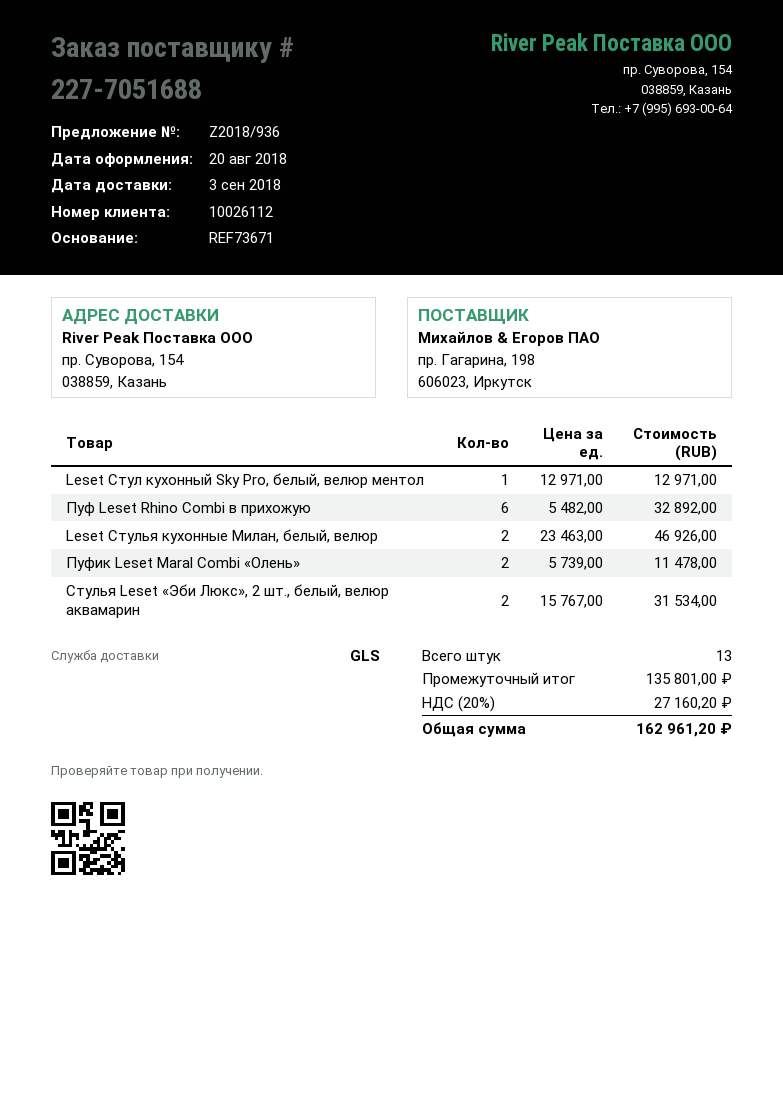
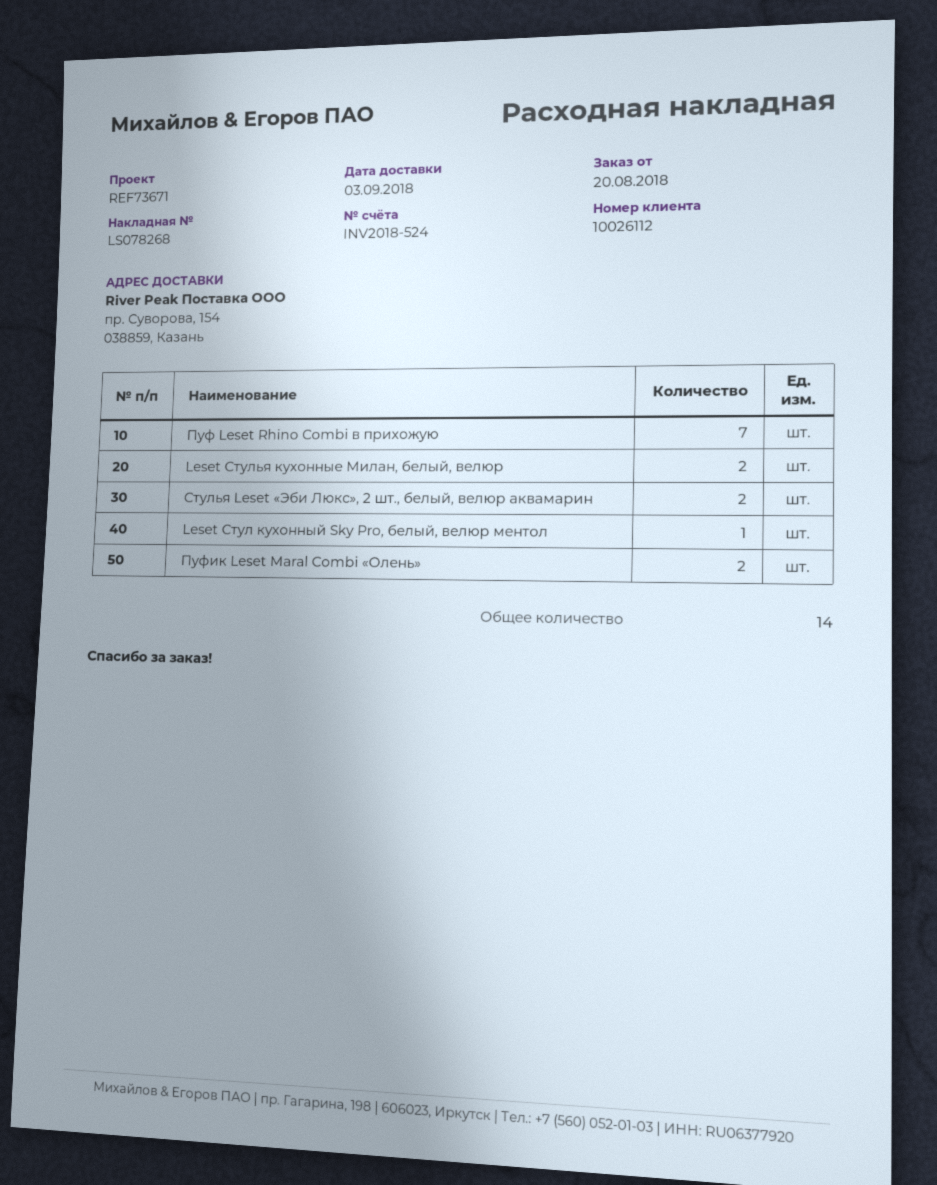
Пуф Leset Rhino Combi в прихожую: 6 -> 7
total quantity: 13 -> 14

